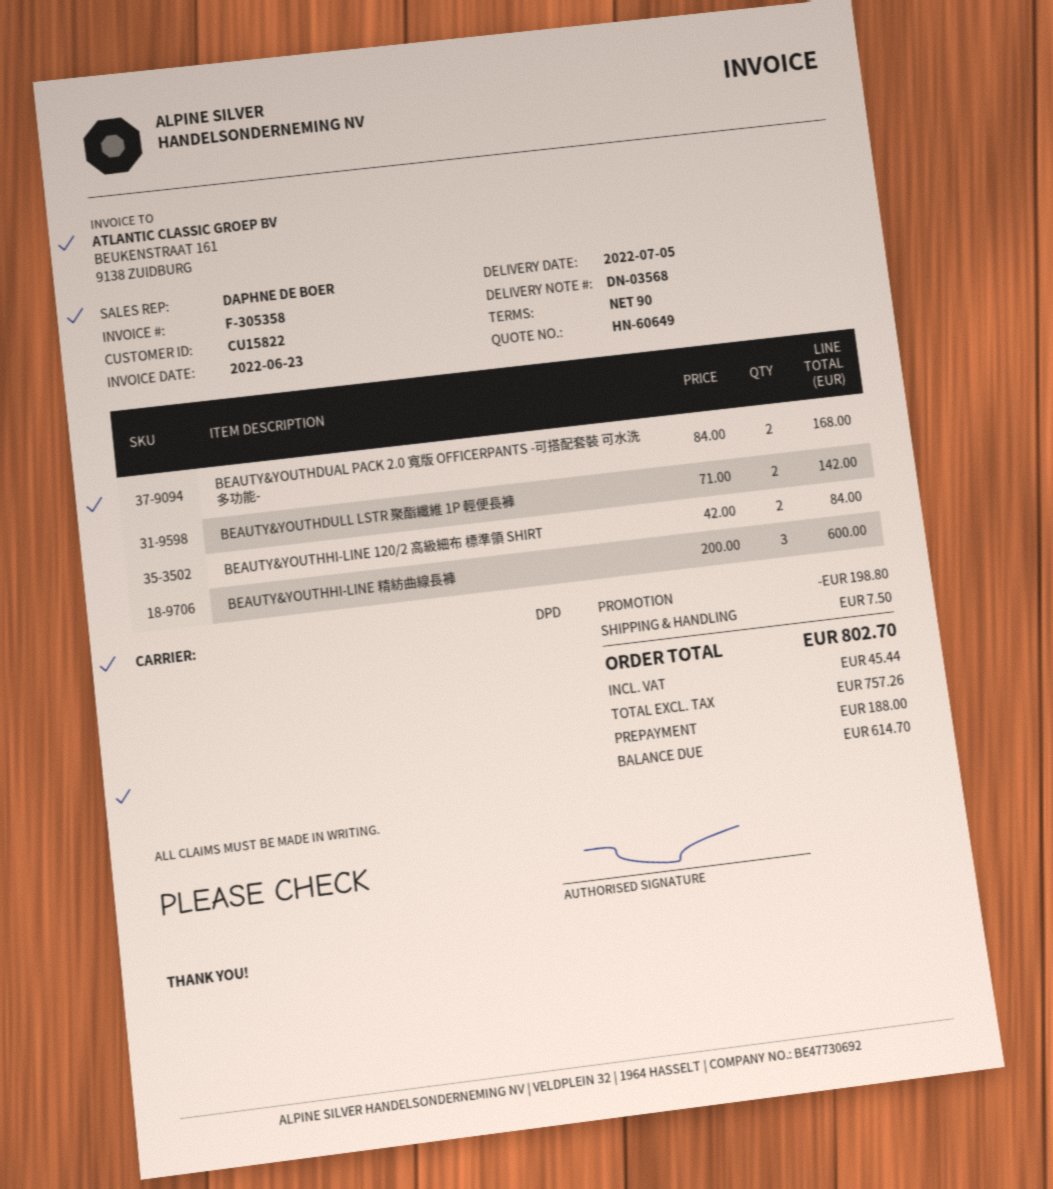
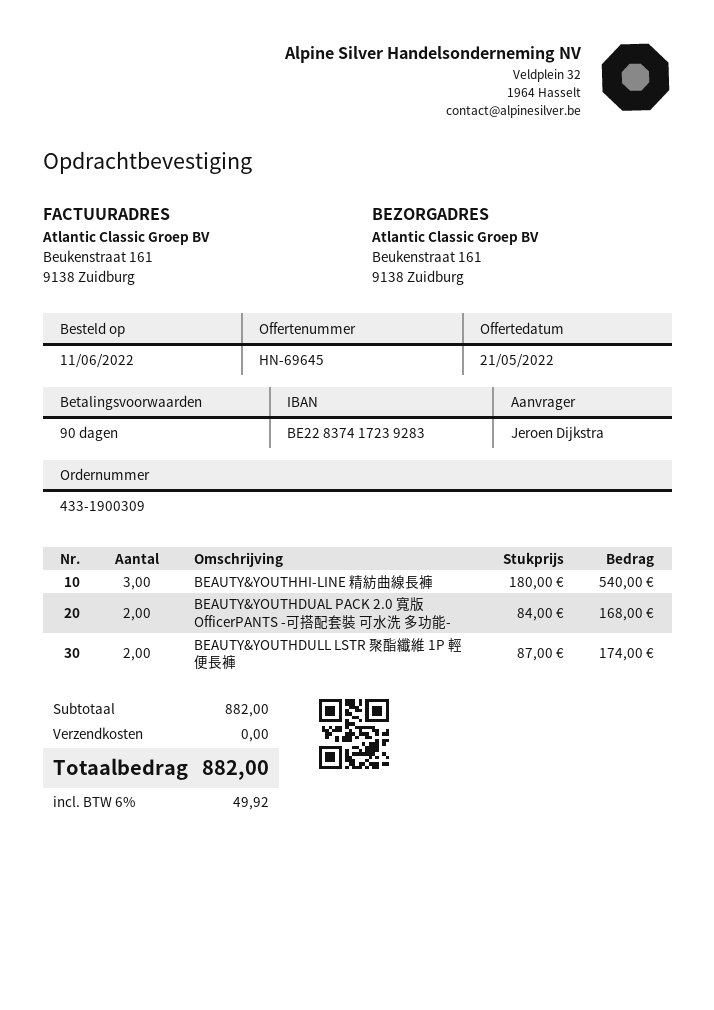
quote number: HN-60649 -> HN-69645
BEAUTY&YOUTHDULL LSTR 聚酯纖維 1P 輕便長褲: 2 x 71.00 = 142.00 -> 2 x 87.00 = 174.00
BEAUTY&YOUTHHI-LINE 120/2 高級細布 標準領 SHIRT: 2 x 42.00 = 84.00 -> none
BEAUTY&YOUTHHI-LINE 精紡曲線長褲: 3 x 200.00 = 600.00 -> 3 x 180.00 = 540.00
discount: 198.80 -> none
shipping: 7.50 -> 0.00
tax: 45.44 -> 49.92
total: 802.70 -> 882.00

